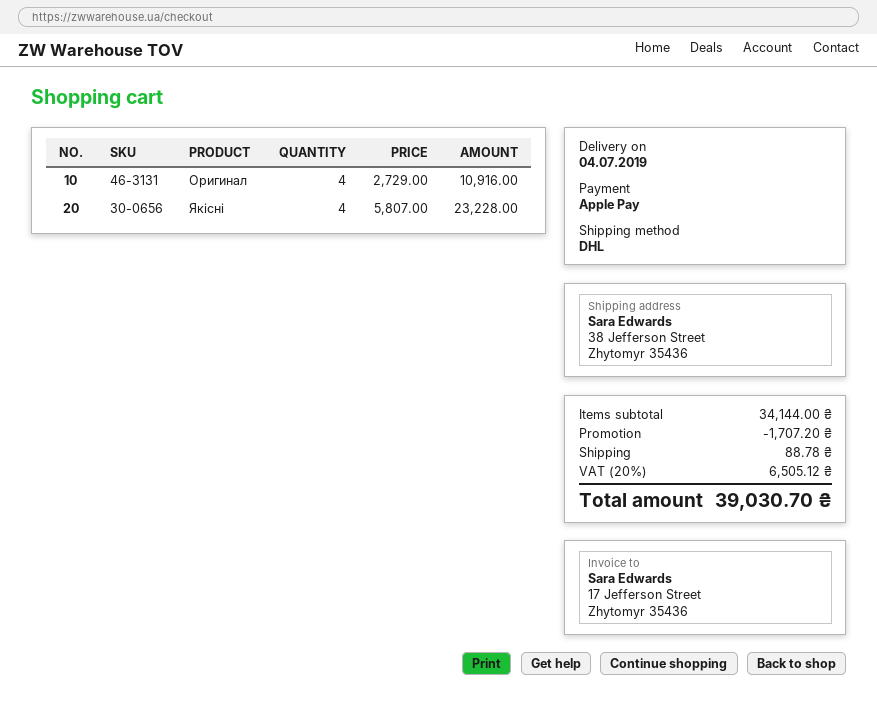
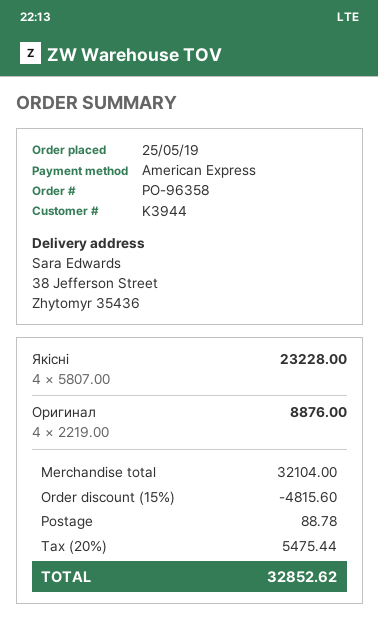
payment method: Apple Pay -> American Express
Оригинал: 4 x 2729.00 = 10916.00 -> 4 x 2219.00 = 8876.00
subtotal: 34144.00 -> 32104.00
discount: 1707.20 -> 4815.60
tax: 20% = 6505.12 -> 20% = 5475.44
total: 39030.70 -> 32852.62

